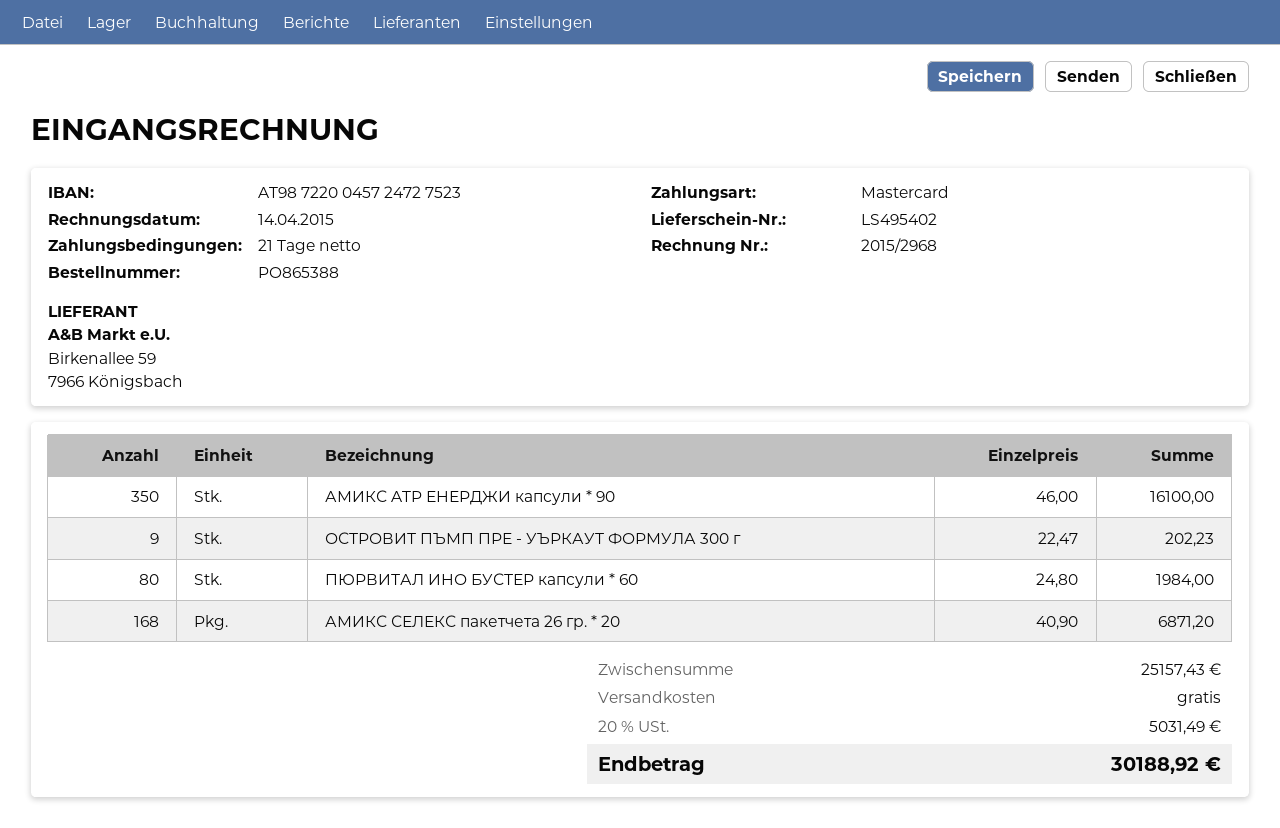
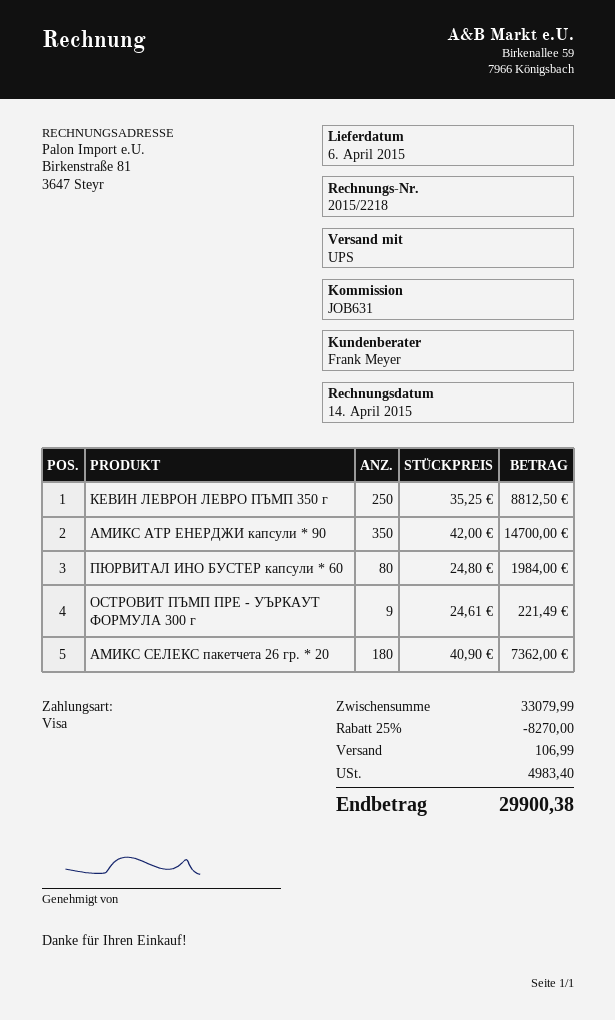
invoice number: 2015/2968 -> 2015/2218
payment method: Mastercard -> Visa
АМИКС ATP ЕНЕРДЖИ капсули * 90: 350 x 46.00 = 16100.00 -> 350 x 42.00 = 14700.00
ОСТРОВИТ ПЪМП ПРЕ - УЪРКАУТ ФОРМУЛА 300 г: 9 x 22.47 = 202.23 -> 9 x 24.61 = 221.49
АМИКС СЕЛЕКС пакетчета 26 гр. * 20: 168 x 40.90 = 6871.20 -> 180 x 40.90 = 7362.00
КЕВИН ЛЕВРОН ЛЕВРО ПЪМП 350 г: none -> 250 x 35.25 = 8812.50
subtotal: 25157.43 -> 33079.99
discount: none -> 25% = 8270.00
shipping: 0.00 -> 106.99
tax: 5031.49 -> 4983.40
total: 30188.92 -> 29900.38

